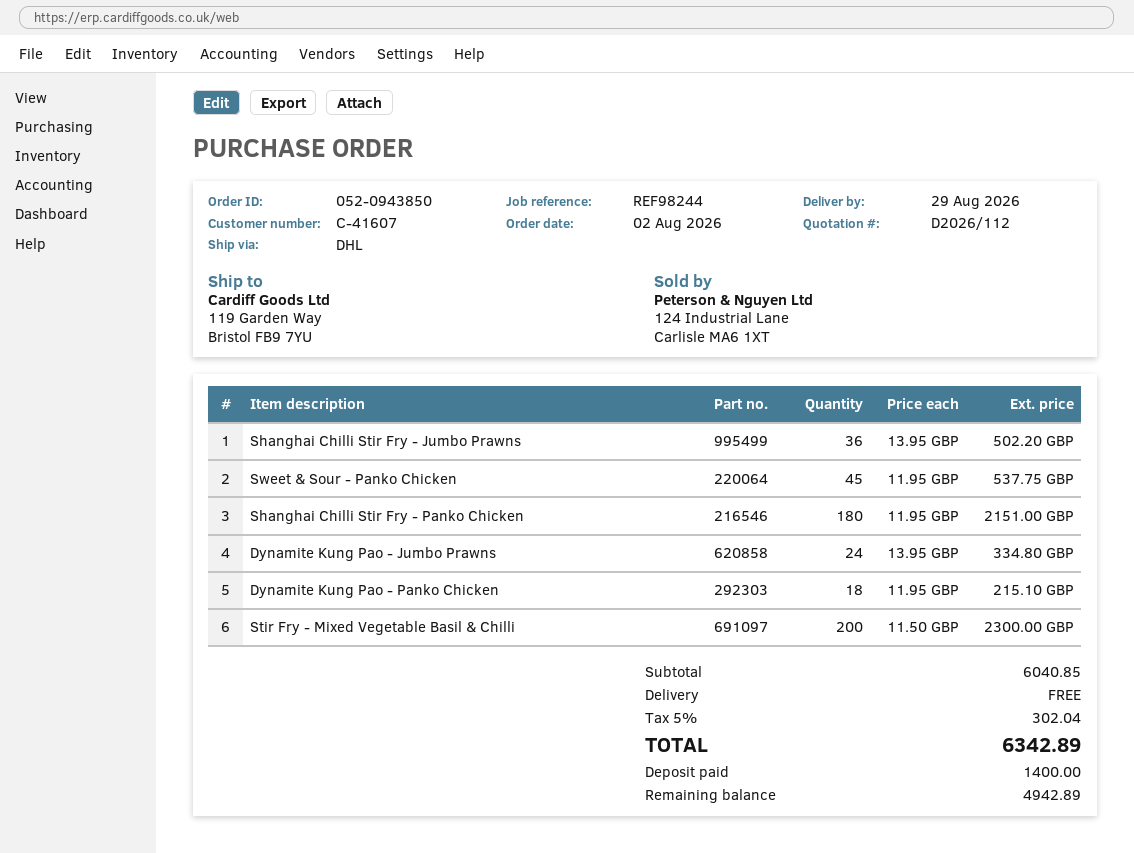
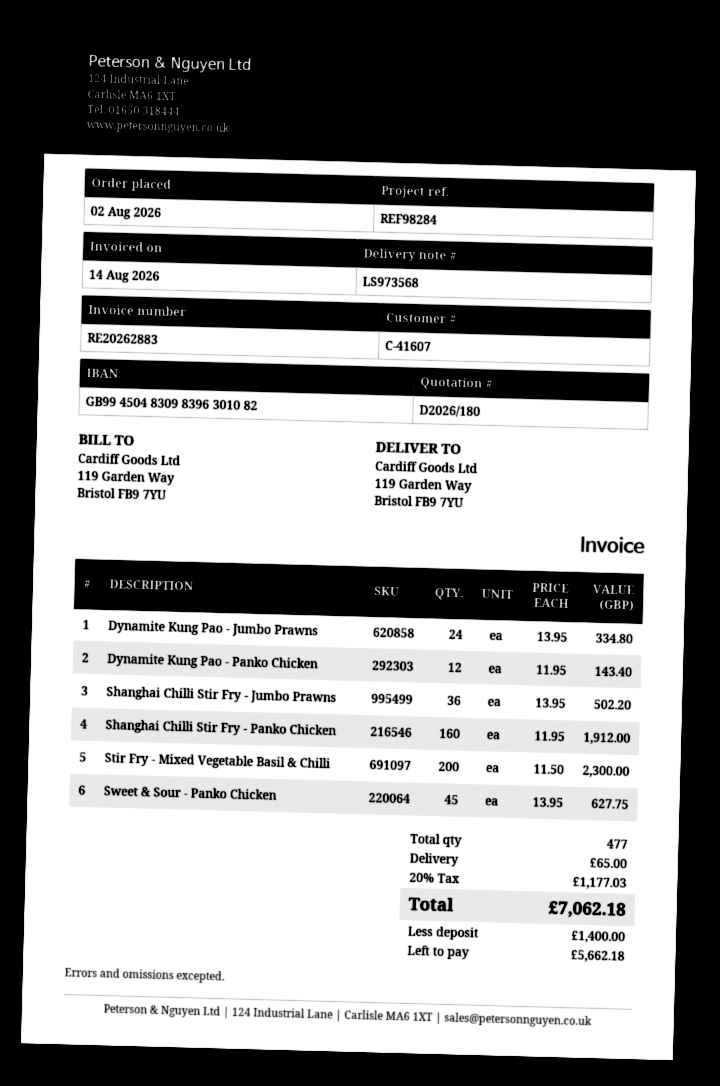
quote number: D2026/112 -> D2026/180
reference: REF98244 -> REF98284
Sweet & Sour - Panko Chicken: 45 x 11.95 = 537.75 -> 45 x 13.95 = 627.75
Shanghai Chilli Stir Fry - Panko Chicken: 180 x 11.95 = 2151.00 -> 160 x 11.95 = 1912.00
Dynamite Kung Pao - Panko Chicken: 18 x 11.95 = 215.10 -> 12 x 11.95 = 143.40
shipping: 0.00 -> 65.00
tax: 5% = 302.04 -> 20% = 1177.03
total: 6342.89 -> 7062.18
balance: 4942.89 -> 5662.18

